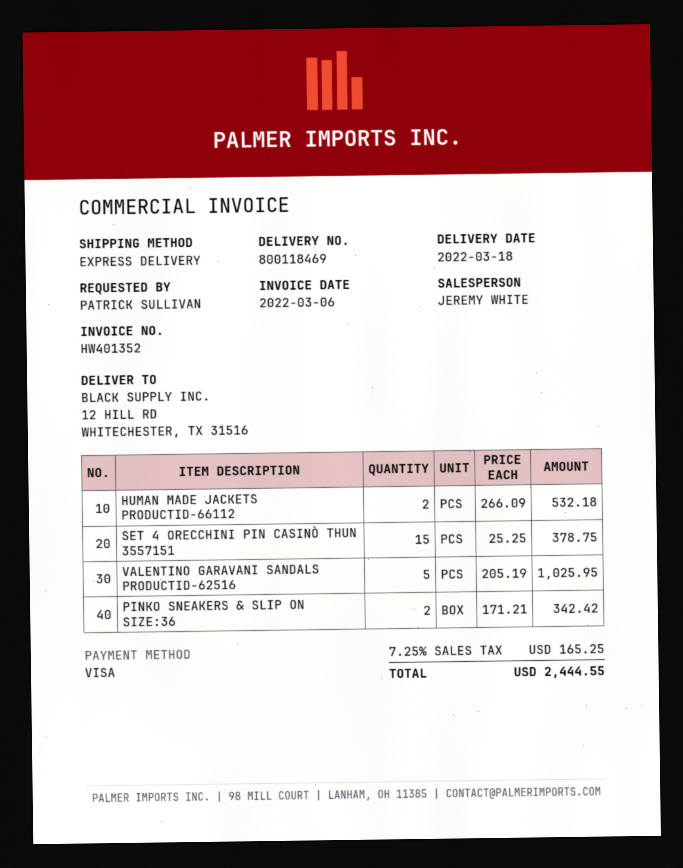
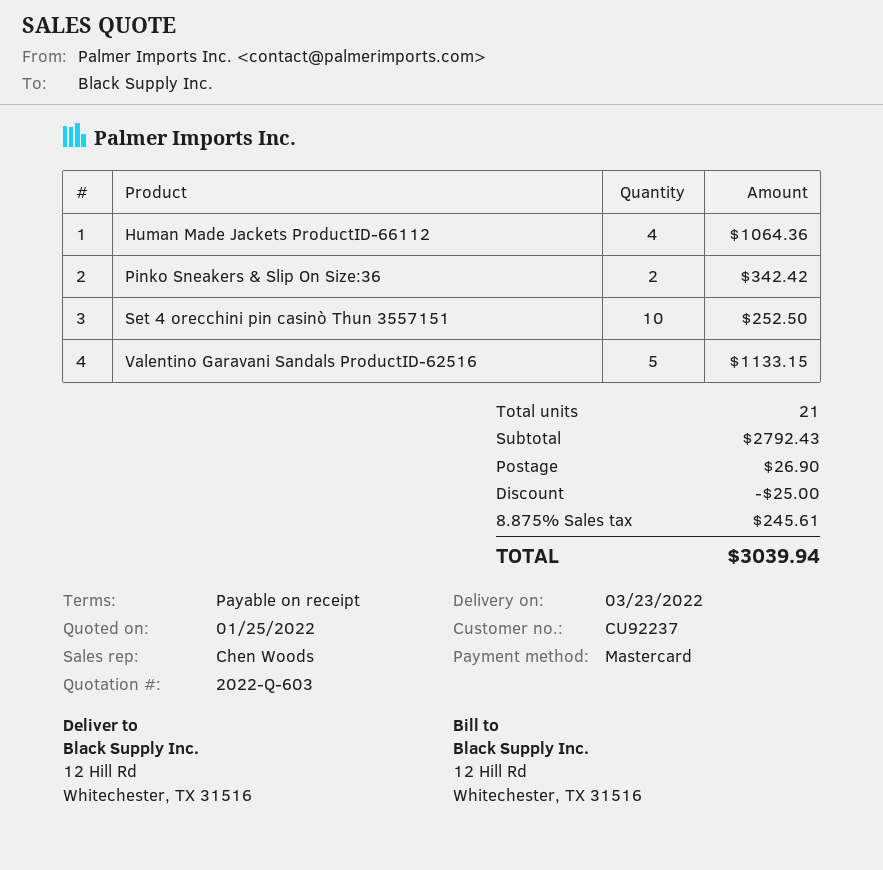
delivery date: 2022-03-18 -> 2022-03-23
sales rep: JEREMY WHITE -> Chen Woods
payment method: Visa -> Mastercard
HUMAN MADE JACKETS PRODUCTID-66112: 2 for 532.18 -> 4 for 1064.36
SET 4 ORECCHINI PIN CASINÒ THUN 3557151: 15 for 378.75 -> 10 for 252.50
VALENTINO GARAVANI SANDALS PRODUCTID-62516: 5 for 1025.95 -> 5 for 1133.15
discount: none -> 25.00
shipping: none -> 26.90
tax: 7.25% = 165.25 -> 8.875% = 245.61
total: 2444.55 -> 3039.94

